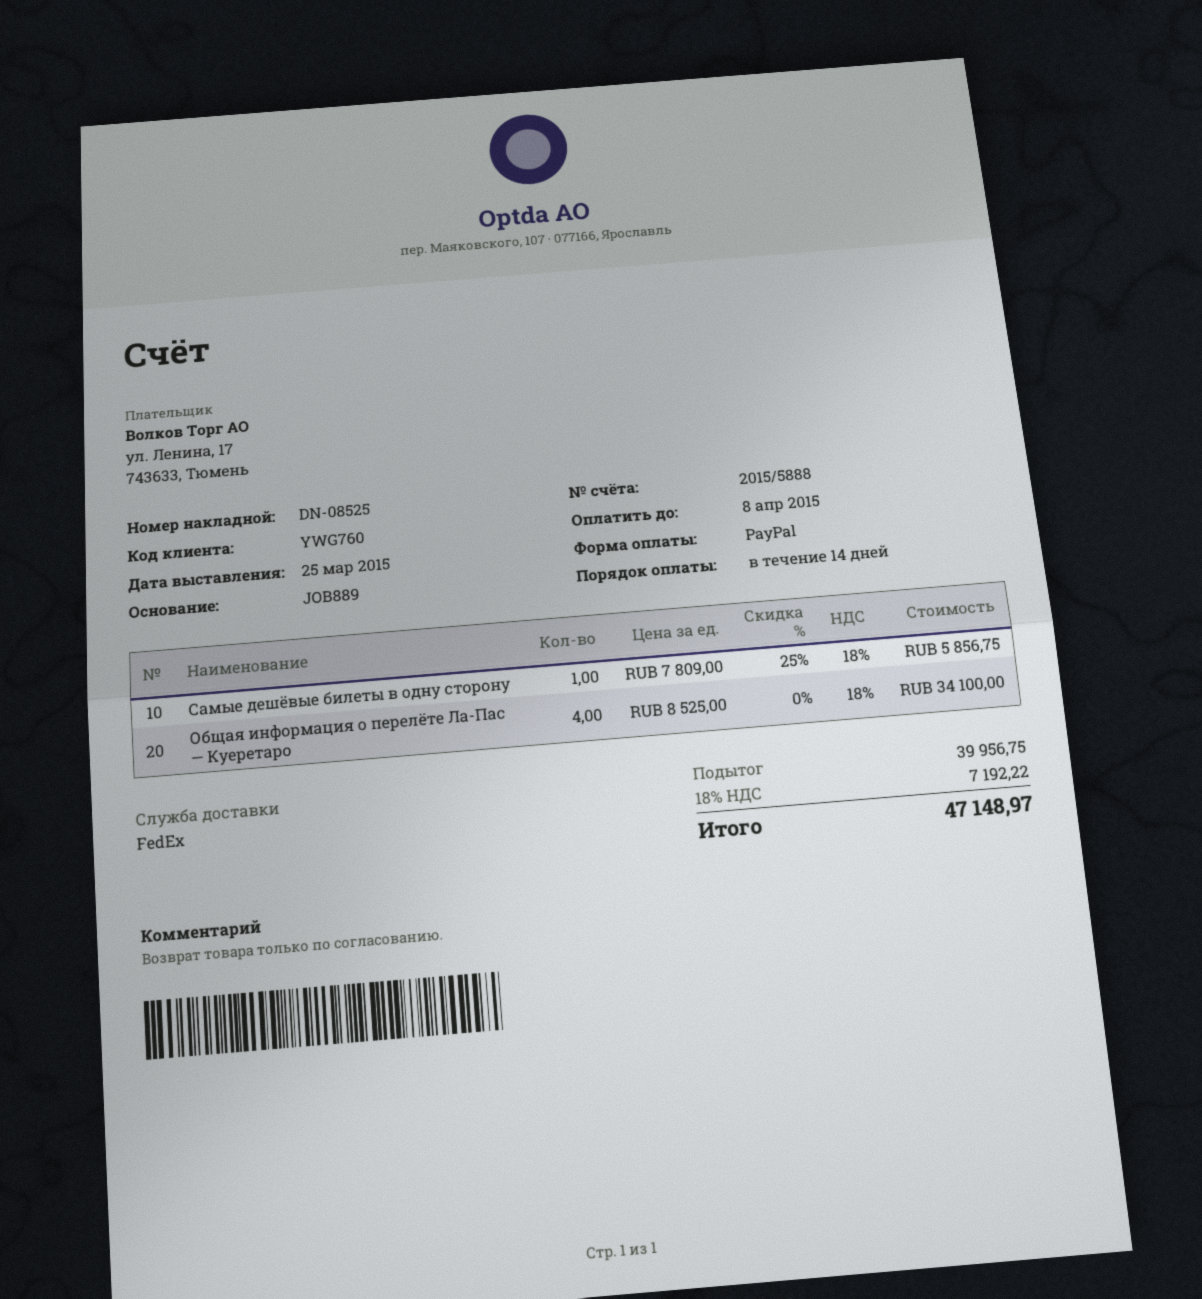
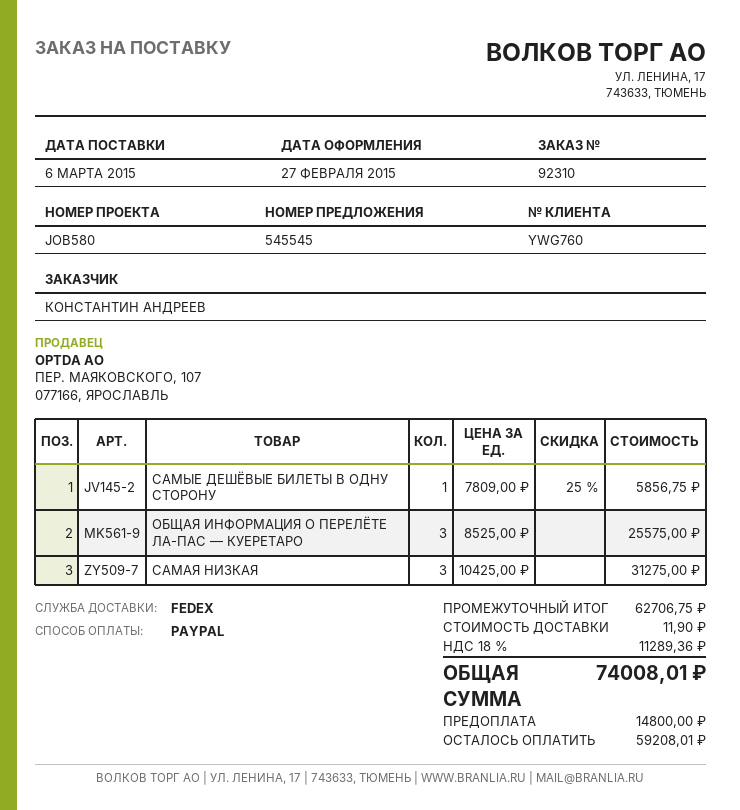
reference: JOB889 -> JOB580
Общая информация о перелёте Ла-Пас — Куеретаро: 4 x 8525.00 = 34100.00 -> 3 x 8525.00 = 25575.00
САМАЯ НИЗКАЯ: none -> 3 x 10425.00 = 31275.00
subtotal: 39956.75 -> 62706.75
shipping: none -> 11.90
tax: 18% = 7192.22 -> 18% = 11289.36
total: 47148.97 -> 74008.01

